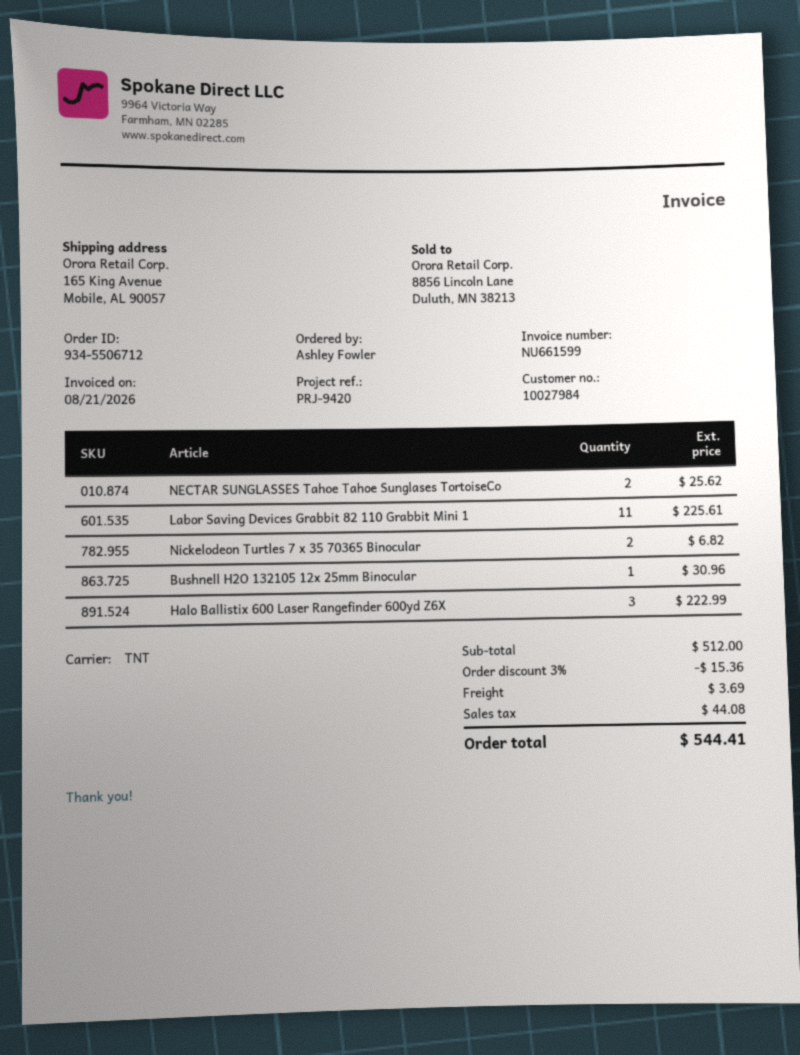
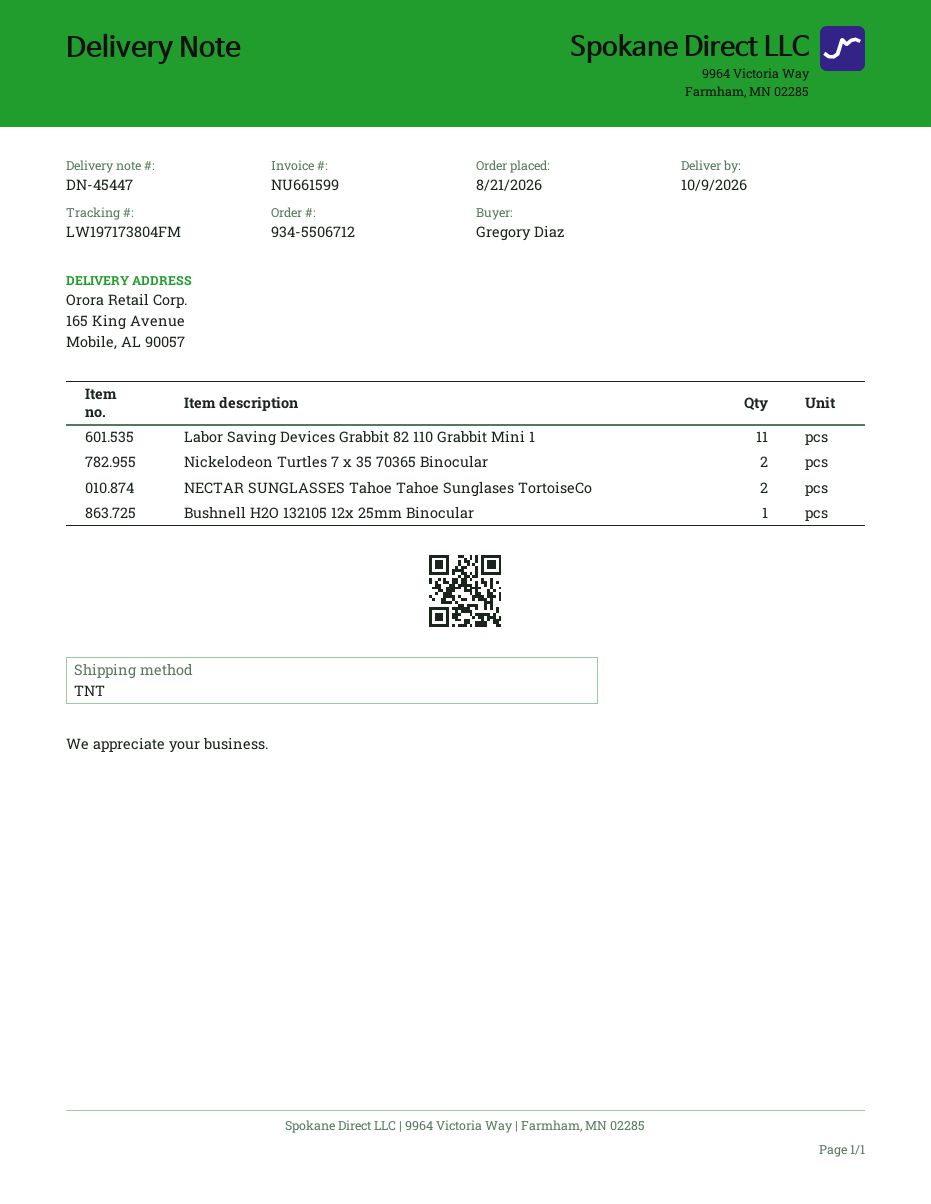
ordered by: Ashley Fowler -> Gregory Diaz
Halo Ballistix 600 Laser Rangefinder 600yd Z6X: 3 -> none

